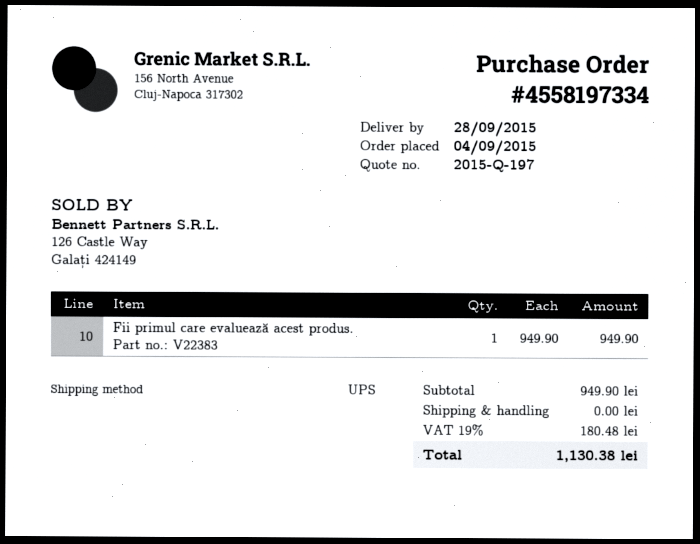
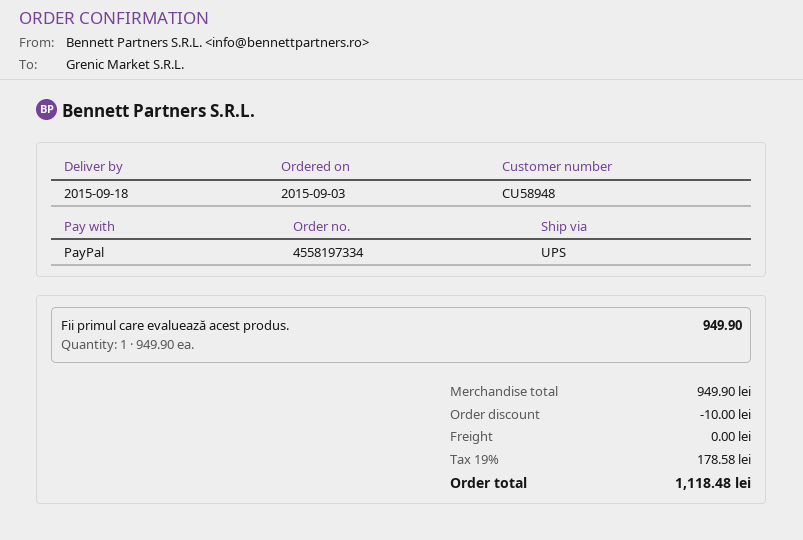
order date: 2015-09-04 -> 2015-09-03
delivery date: 2015-09-28 -> 2015-09-18
discount: none -> 10.00
tax: 19% = 180.48 -> 19% = 178.58
total: 1130.38 -> 1118.48

